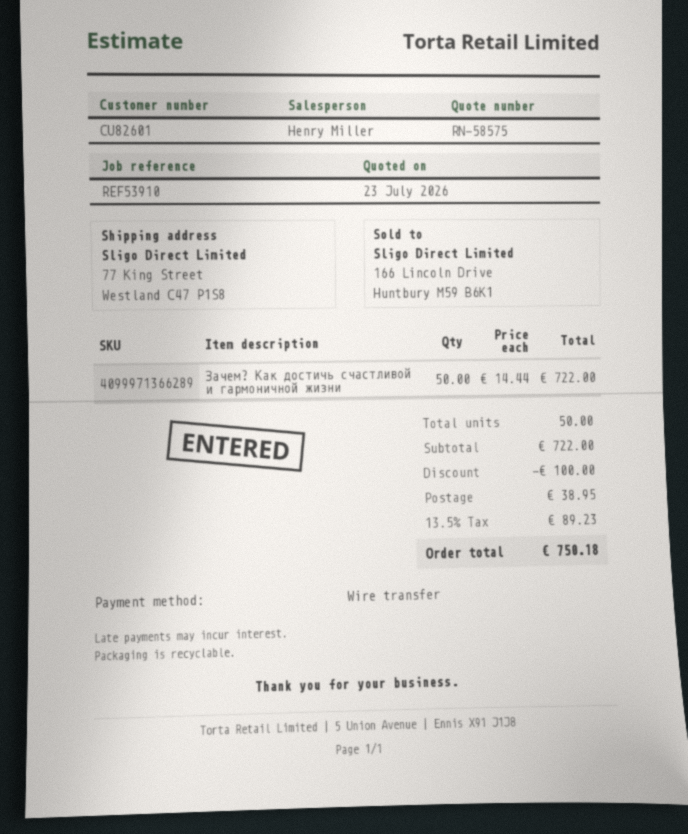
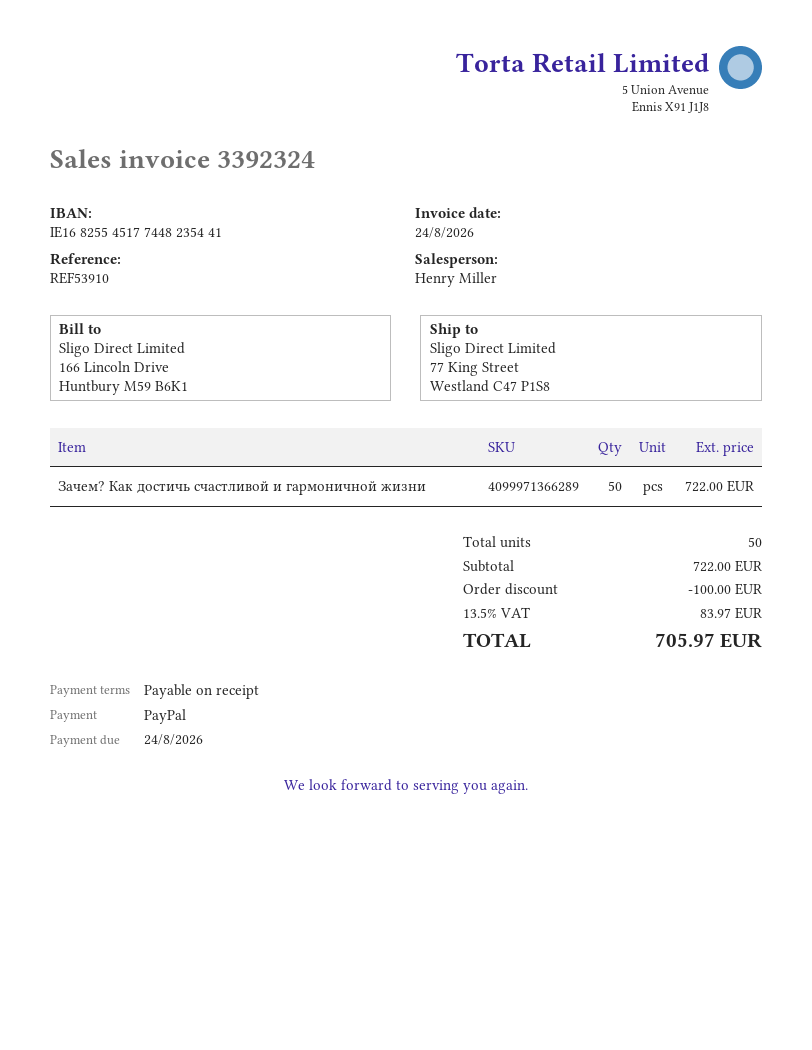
payment method: bank transfer -> PayPal
shipping: 38.95 -> none
tax: 13.5% = 89.23 -> 13.5% = 83.97
total: 750.18 -> 705.97

